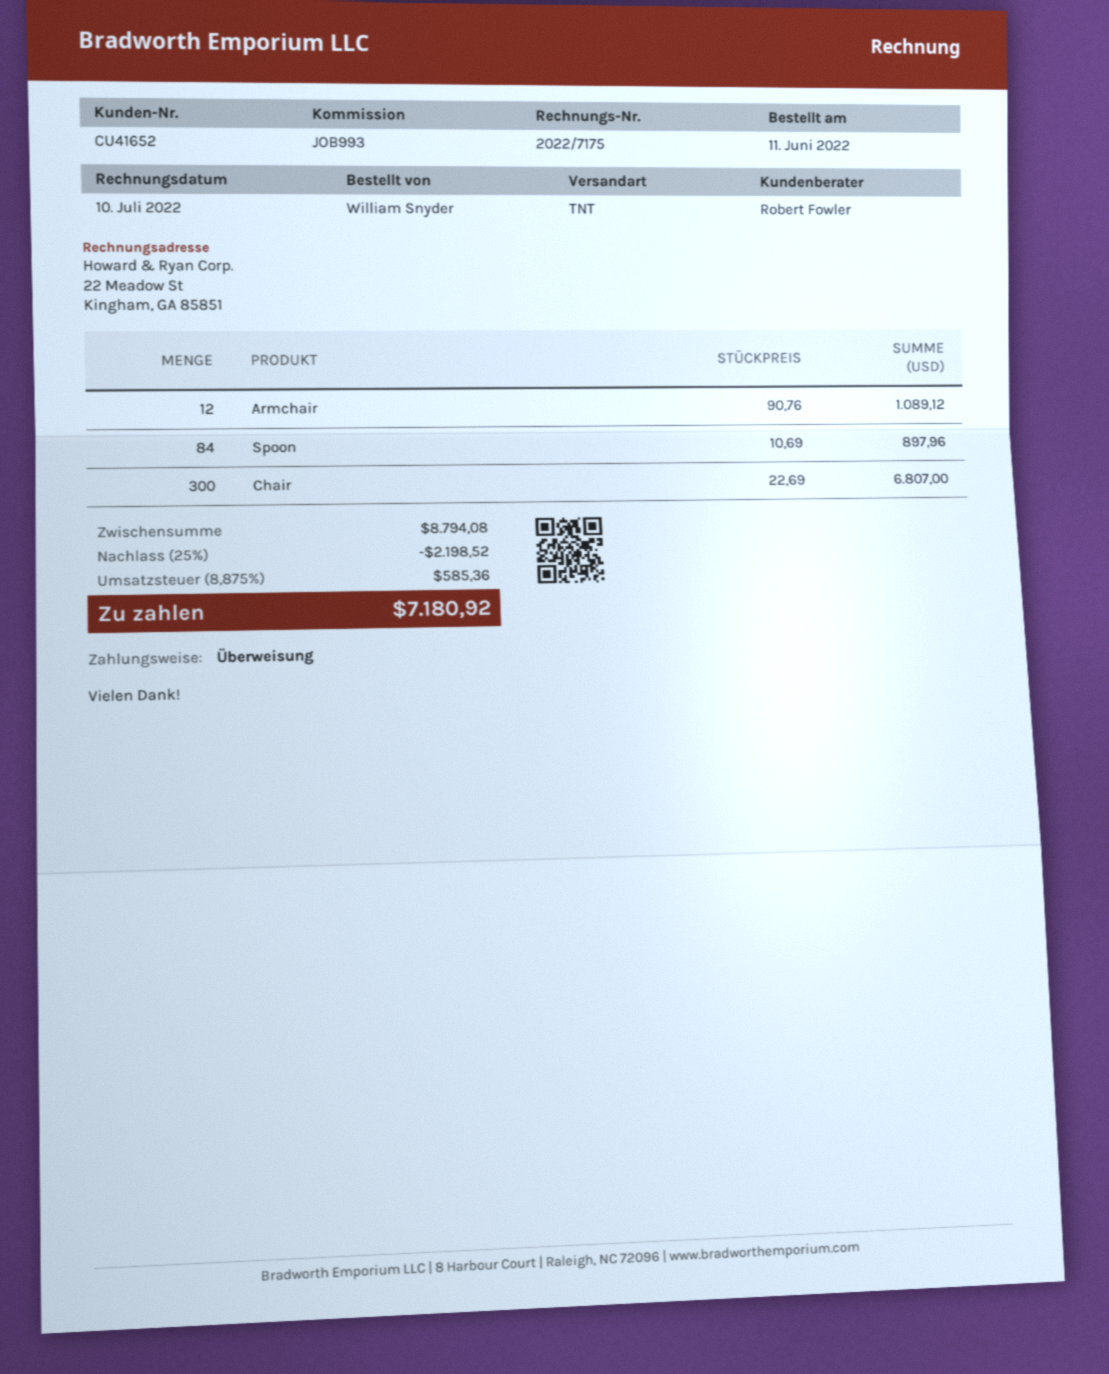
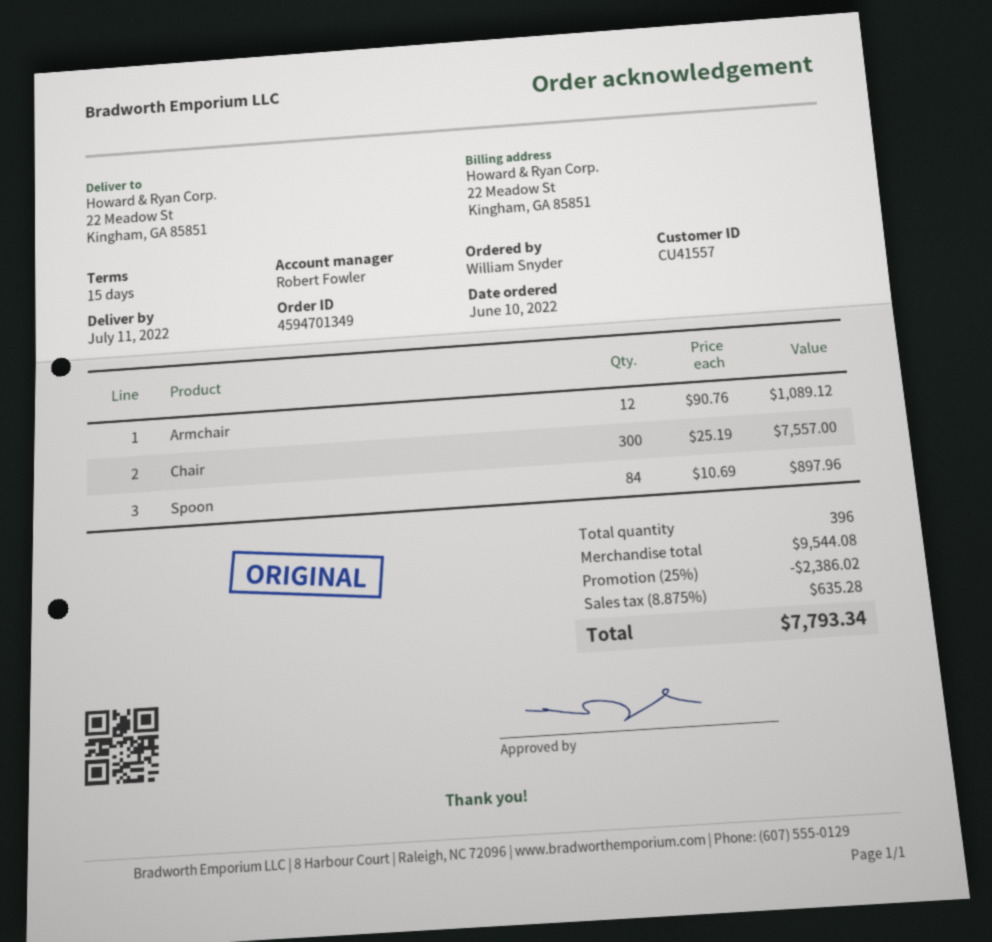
order date: 2022-06-11 -> 2022-06-10
customer number: CU41652 -> CU41557
Chair: 300 x 22.69 = 6807.00 -> 300 x 25.19 = 7557.00
subtotal: 8794.08 -> 9544.08
discount: 25% = 2198.52 -> 25% = 2386.02
tax: 8.875% = 585.36 -> 8.875% = 635.28
total: 7180.92 -> 7793.34

